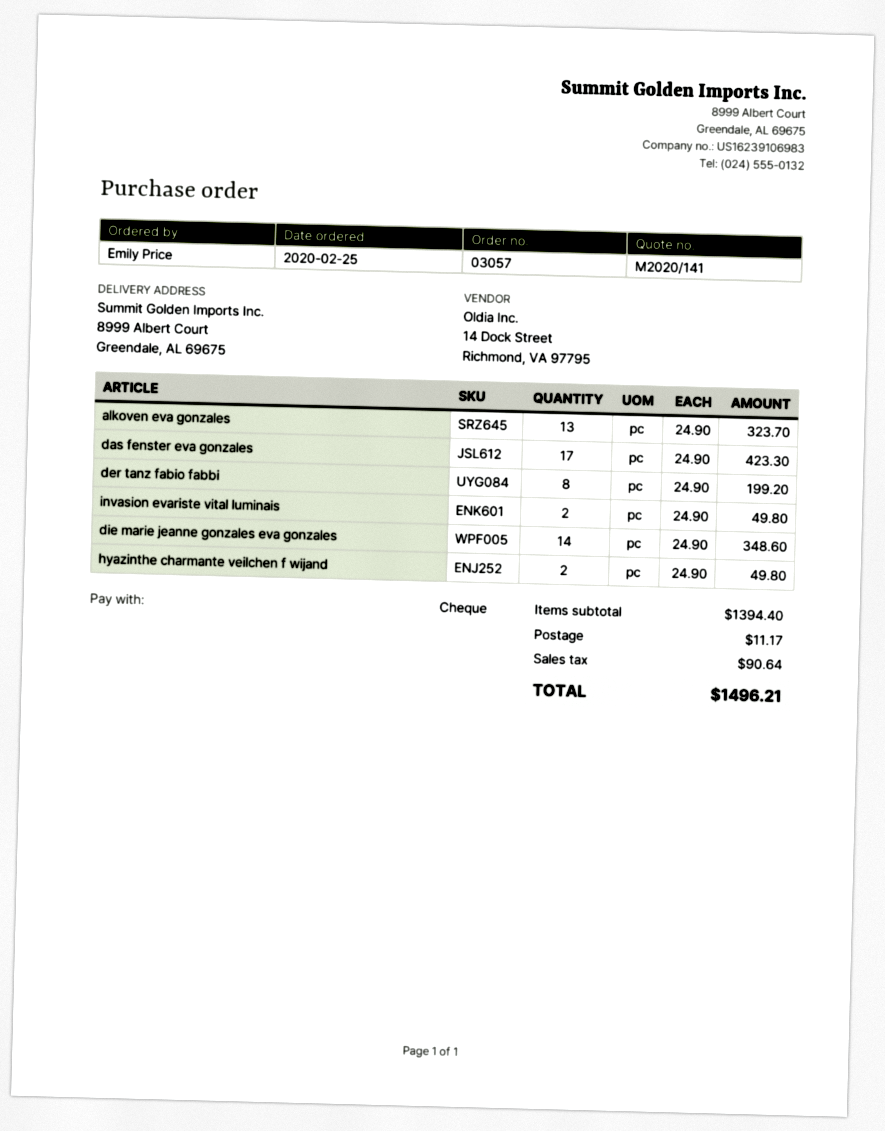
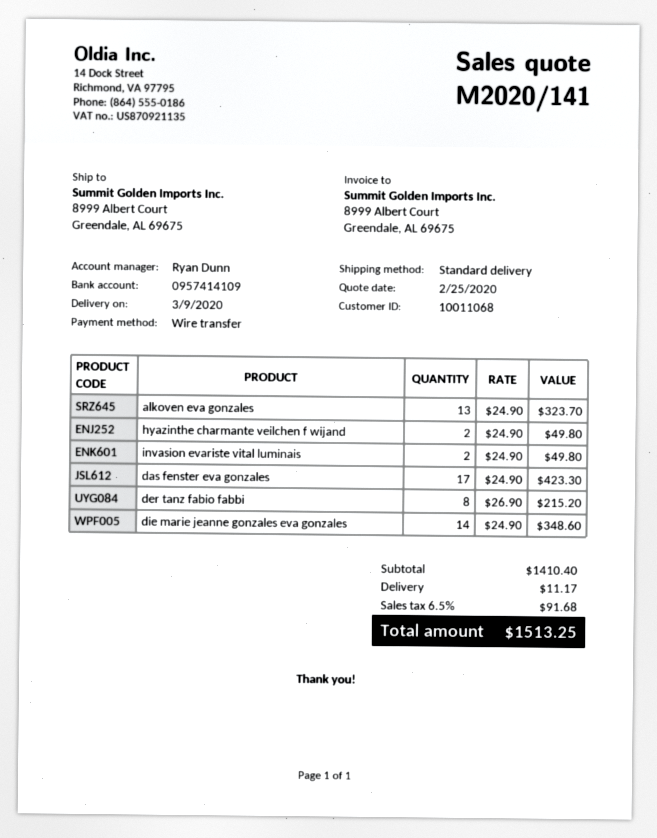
payment method: cheque -> bank transfer
der tanz fabio fabbi: 8 x 24.90 = 199.20 -> 8 x 26.90 = 215.20
subtotal: 1394.40 -> 1410.40
tax: 90.64 -> 91.68
total: 1496.21 -> 1513.25

